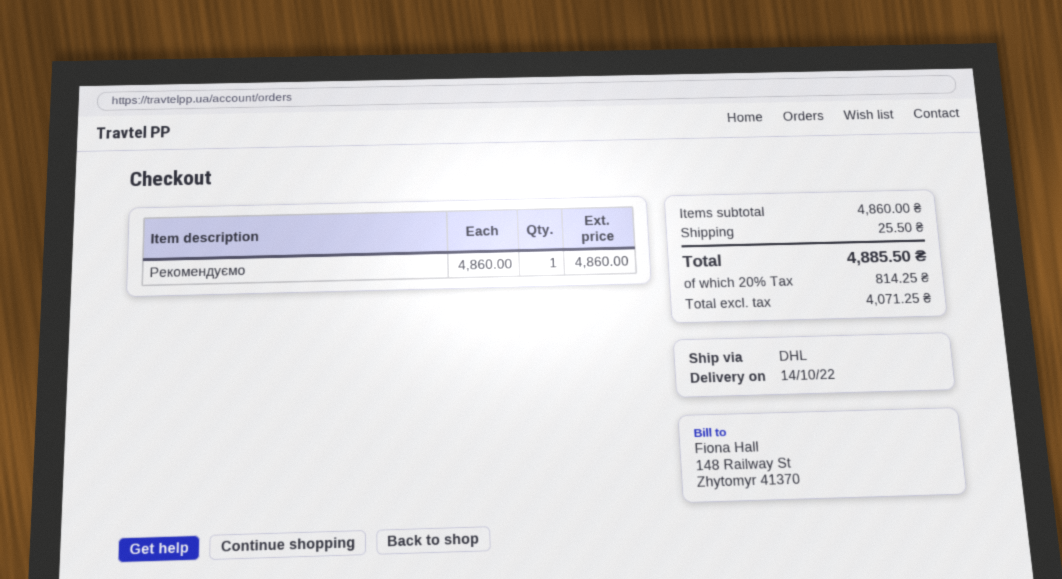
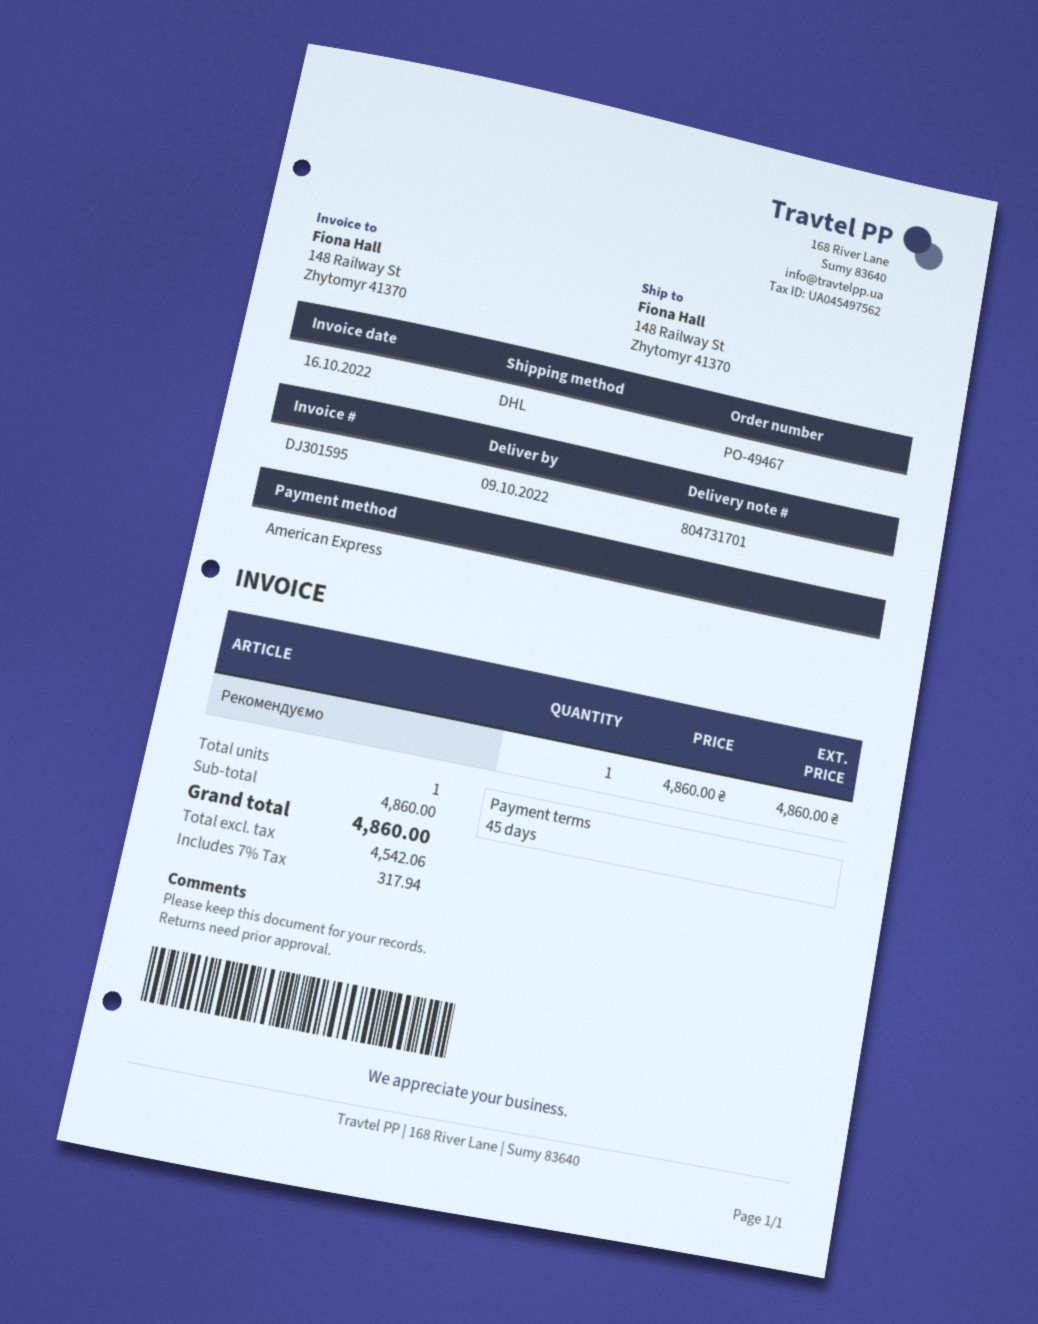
delivery date: 2022-10-14 -> 2022-10-09
shipping: 25.50 -> none
net: 4071.25 -> 4542.06
tax: 20% = 814.25 -> 7% = 317.94
total: 4885.50 -> 4860.00

